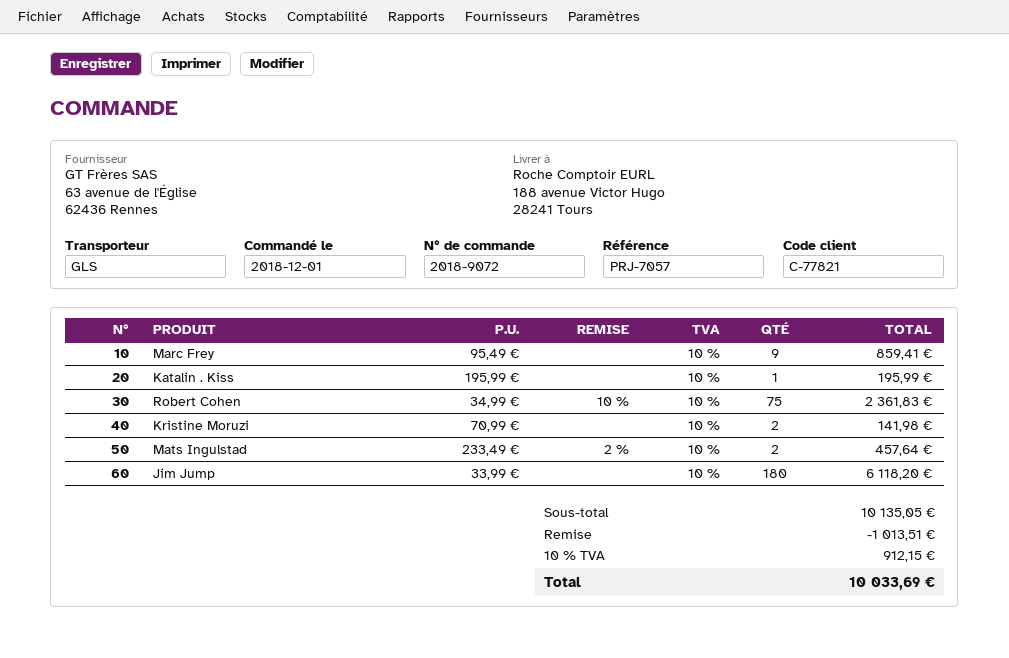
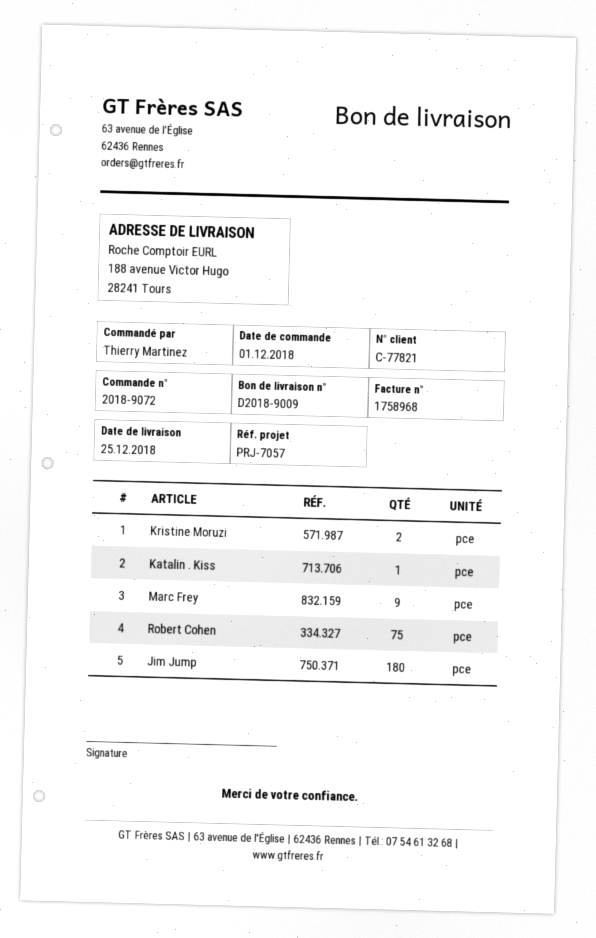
Mats Ingulstad: 2 -> none

